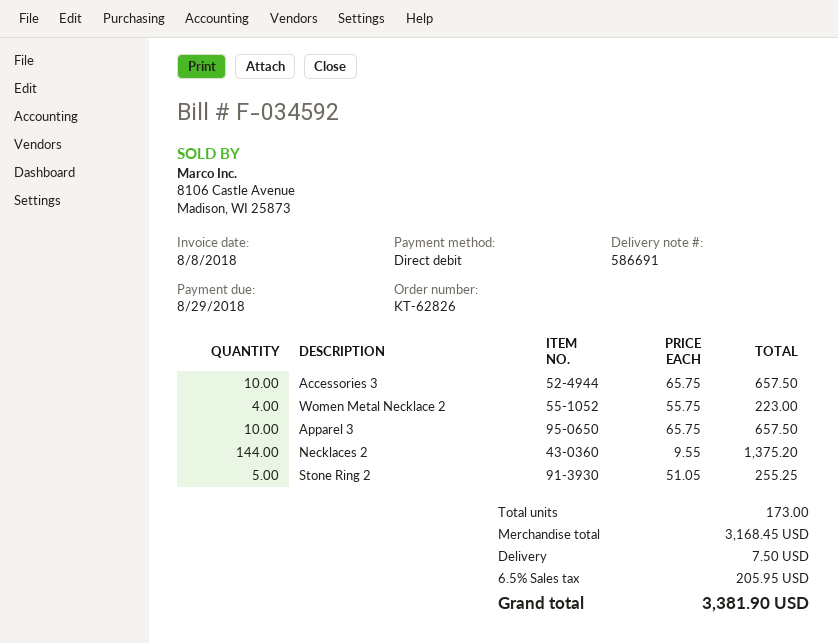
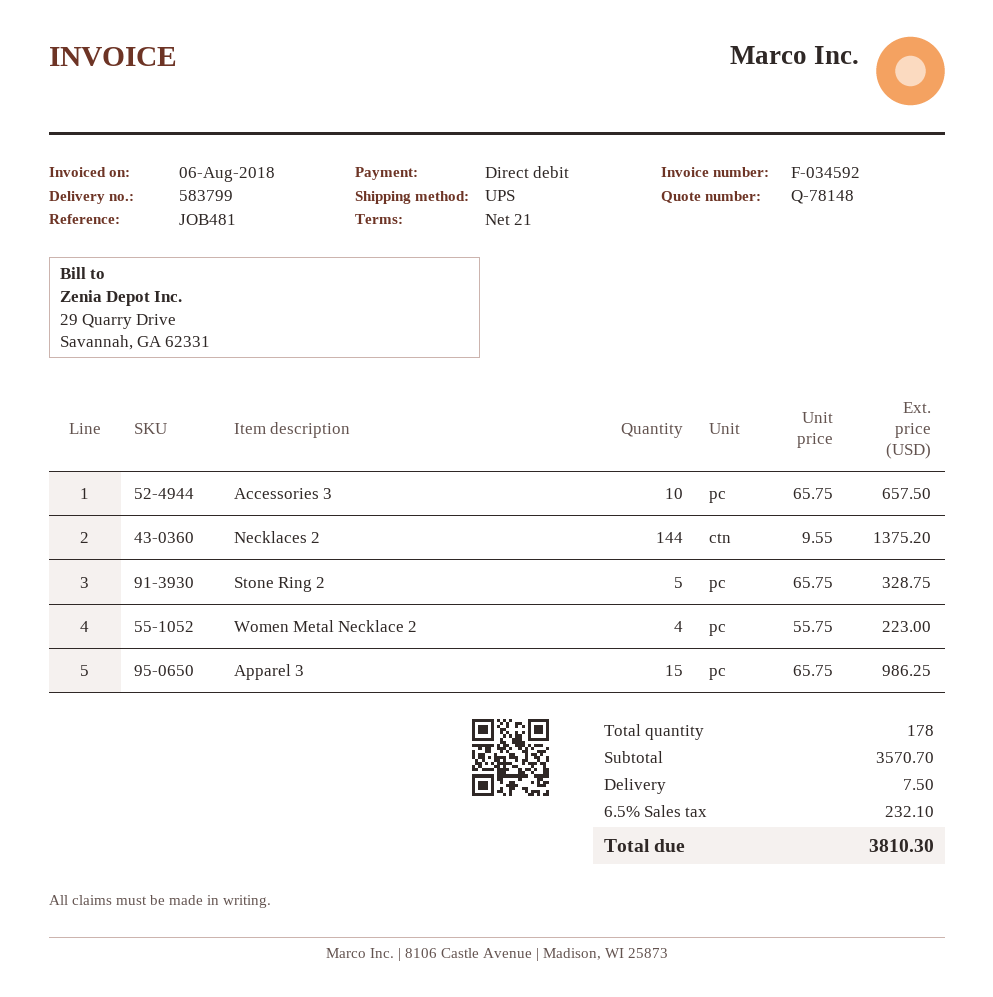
delivery note number: 586691 -> 583799
invoice date: 2018-08-08 -> 2018-08-06
Apparel 3: 10 x 65.75 = 657.50 -> 15 x 65.75 = 986.25
Stone Ring 2: 5 x 51.05 = 255.25 -> 5 x 65.75 = 328.75
total quantity: 173 -> 178
subtotal: 3168.45 -> 3570.70
tax: 6.5% = 205.95 -> 6.5% = 232.10
total: 3381.90 -> 3810.30

